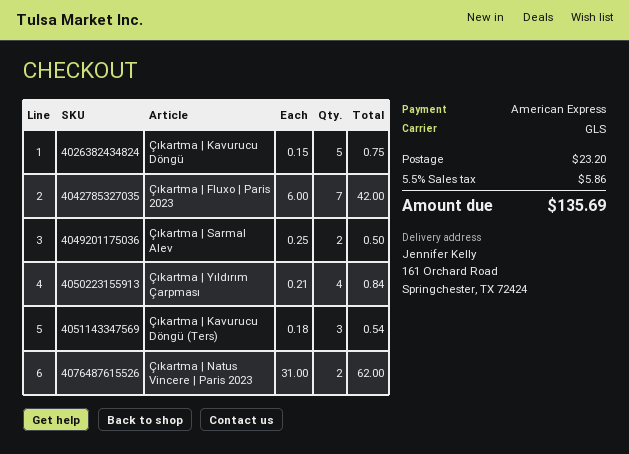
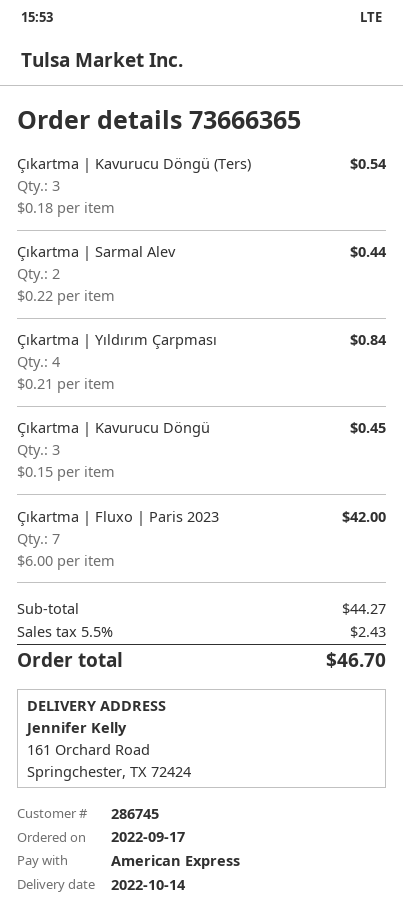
Çıkartma | Kavurucu Döngü: 5 x 0.15 = 0.75 -> 3 x 0.15 = 0.45
Çıkartma | Sarmal Alev: 2 x 0.25 = 0.50 -> 2 x 0.22 = 0.44
Çıkartma | Natus Vincere | Paris 2023: 2 x 31.00 = 62.00 -> none
shipping: 23.20 -> none
tax: 5.5% = 5.86 -> 5.5% = 2.43
total: 135.69 -> 46.70

